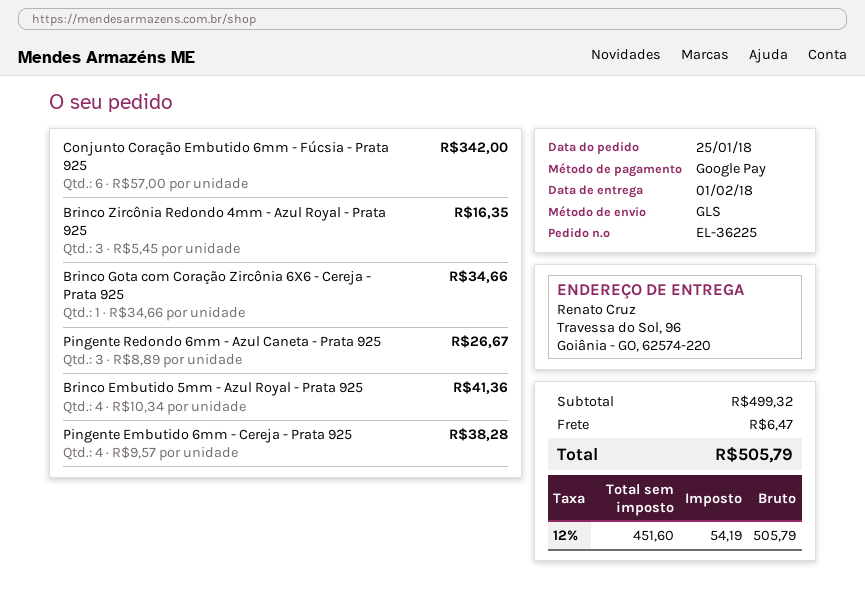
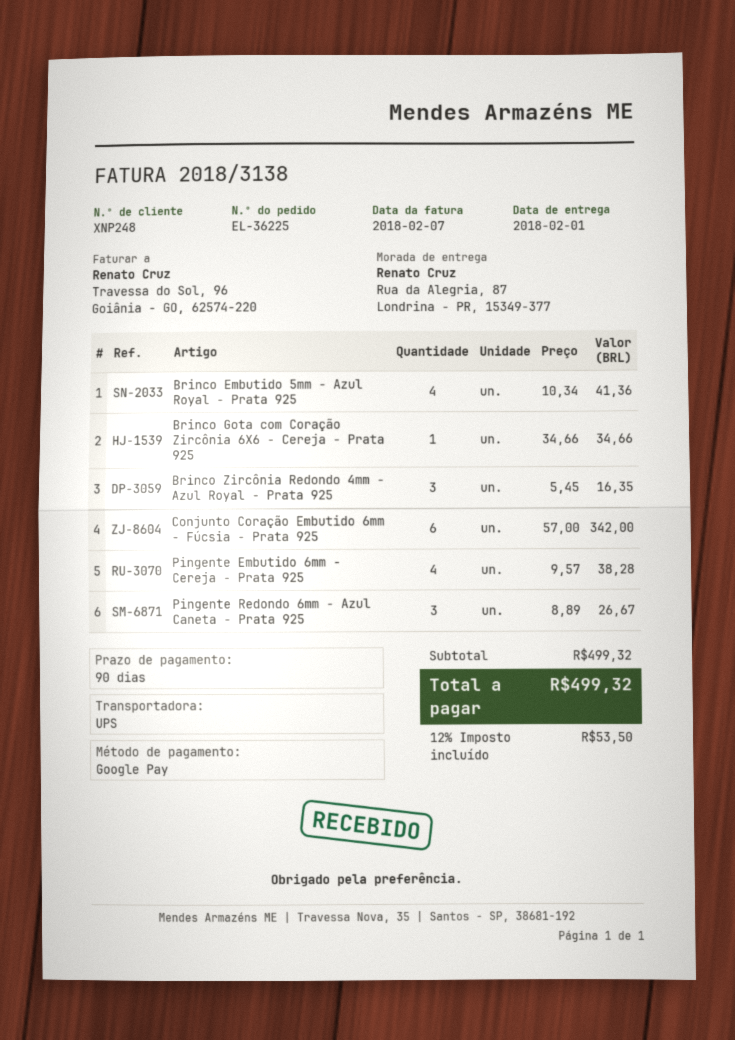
shipping method: GLS -> UPS
ship to: Travessa do Sol, 96, Goiânia - GO, 62574-220 -> Rua da Alegria, 87, Londrina - PR, 15349-377
shipping: 6.47 -> none
tax: 12% = 54.19 -> 12% = 53.50
total: 505.79 -> 499.32

